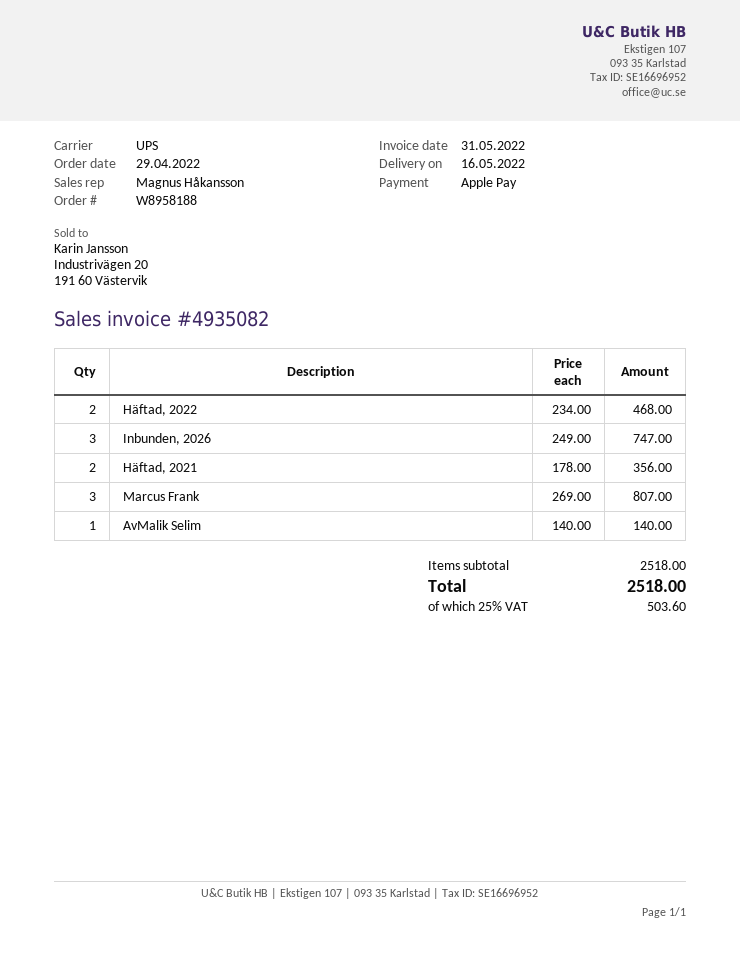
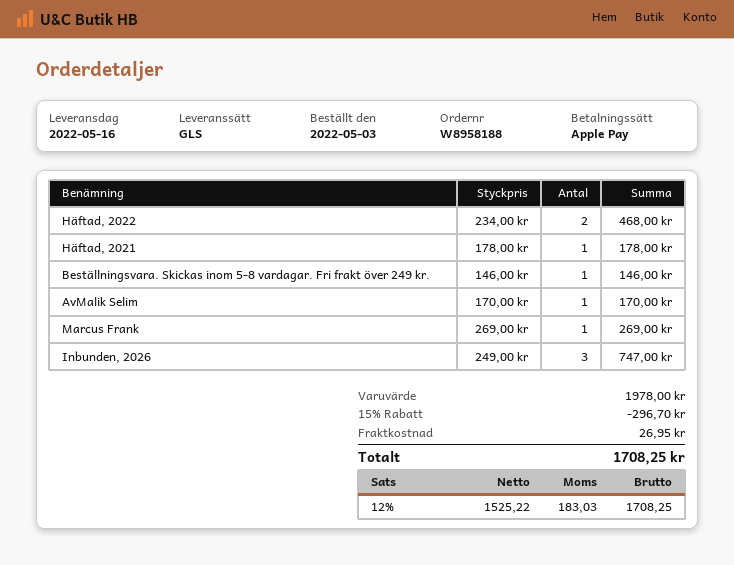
order date: 2022-04-29 -> 2022-05-03
shipping method: UPS -> GLS
Häftad, 2021: 2 x 178.00 = 356.00 -> 1 x 178.00 = 178.00
Marcus Frank: 3 x 269.00 = 807.00 -> 1 x 269.00 = 269.00
AvMalik Selim: 1 x 140.00 = 140.00 -> 1 x 170.00 = 170.00
Beställningsvara. Skickas inom 5-8 vardagar. Fri frakt över 249 kr.: none -> 1 x 146.00 = 146.00
subtotal: 2518.00 -> 1978.00
discount: none -> 15% = 296.70
shipping: none -> 26.95
tax: 25% = 503.60 -> 12% = 183.03
total: 2518.00 -> 1708.25

